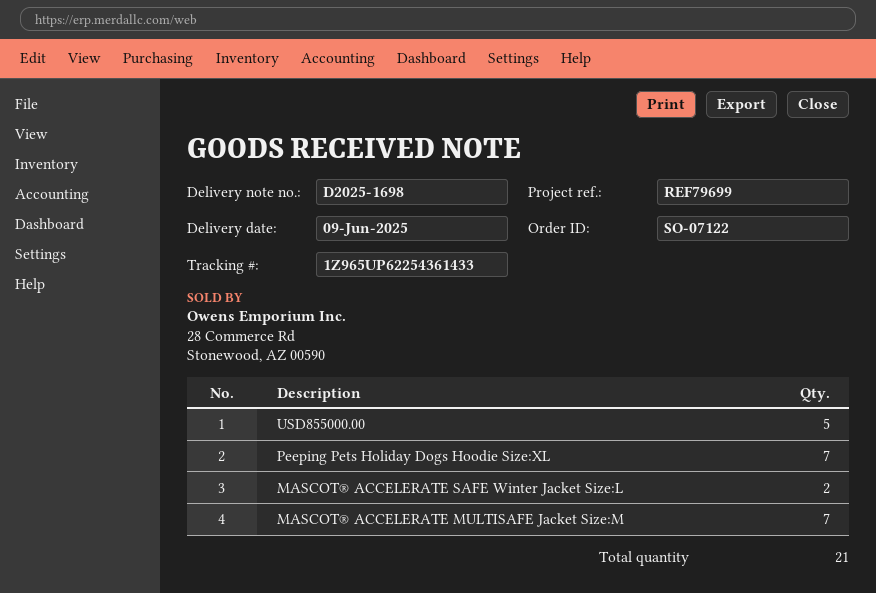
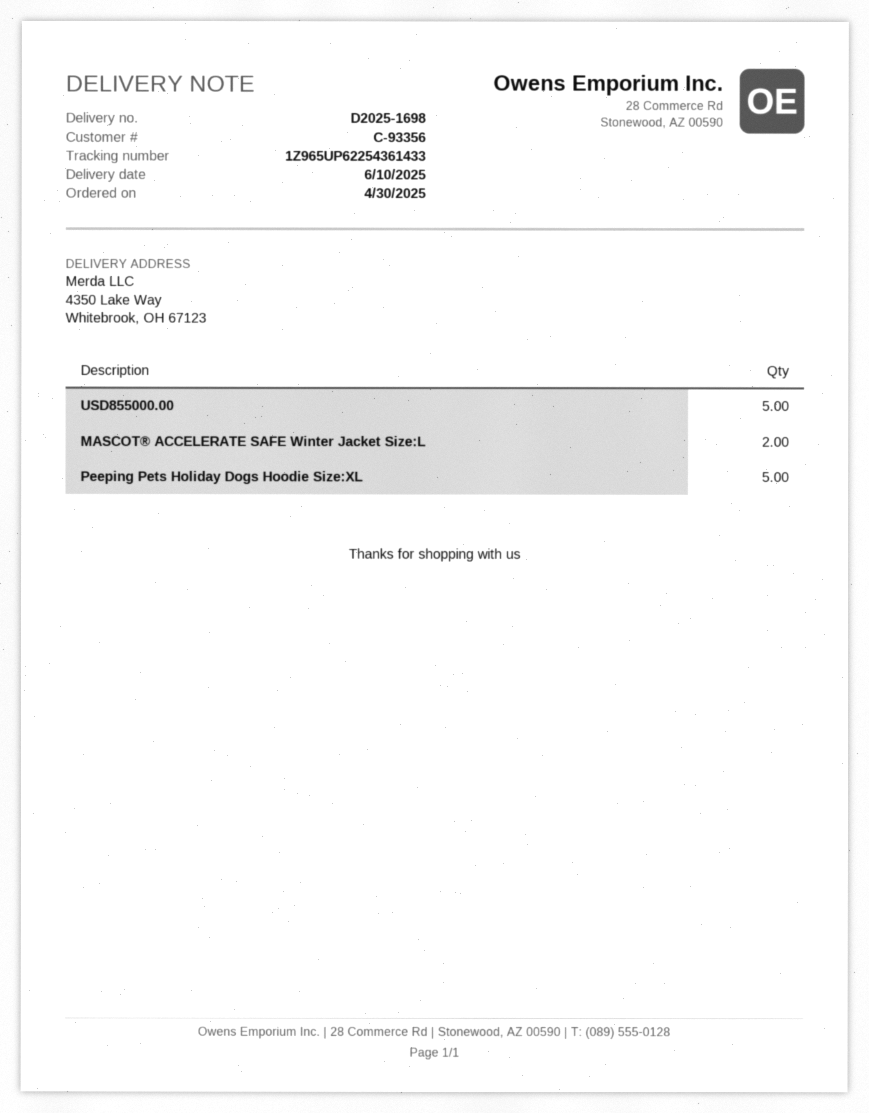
delivery date: 2025-06-09 -> 2025-06-10
Peeping Pets Holiday Dogs Hoodie Size:XL: 7 -> 5
MASCOT® ACCELERATE MULTISAFE Jacket Size:M: 7 -> none

